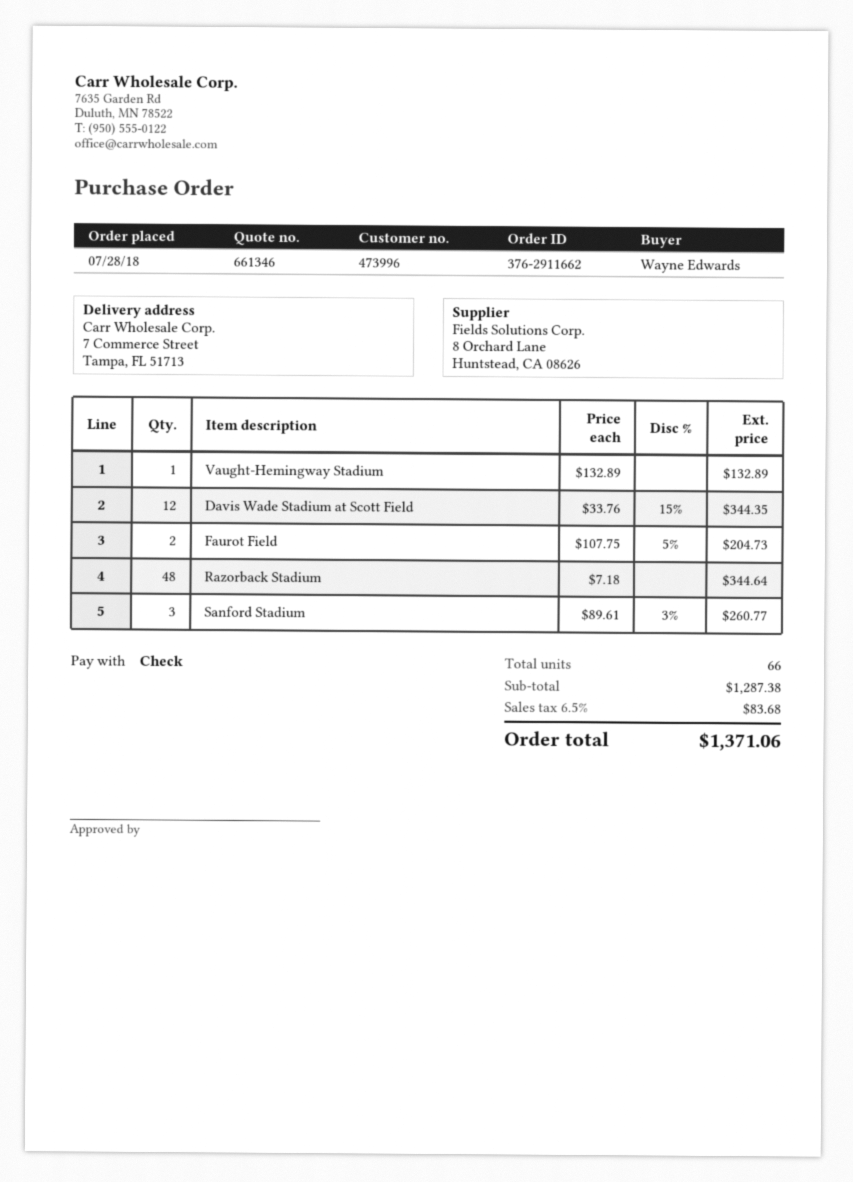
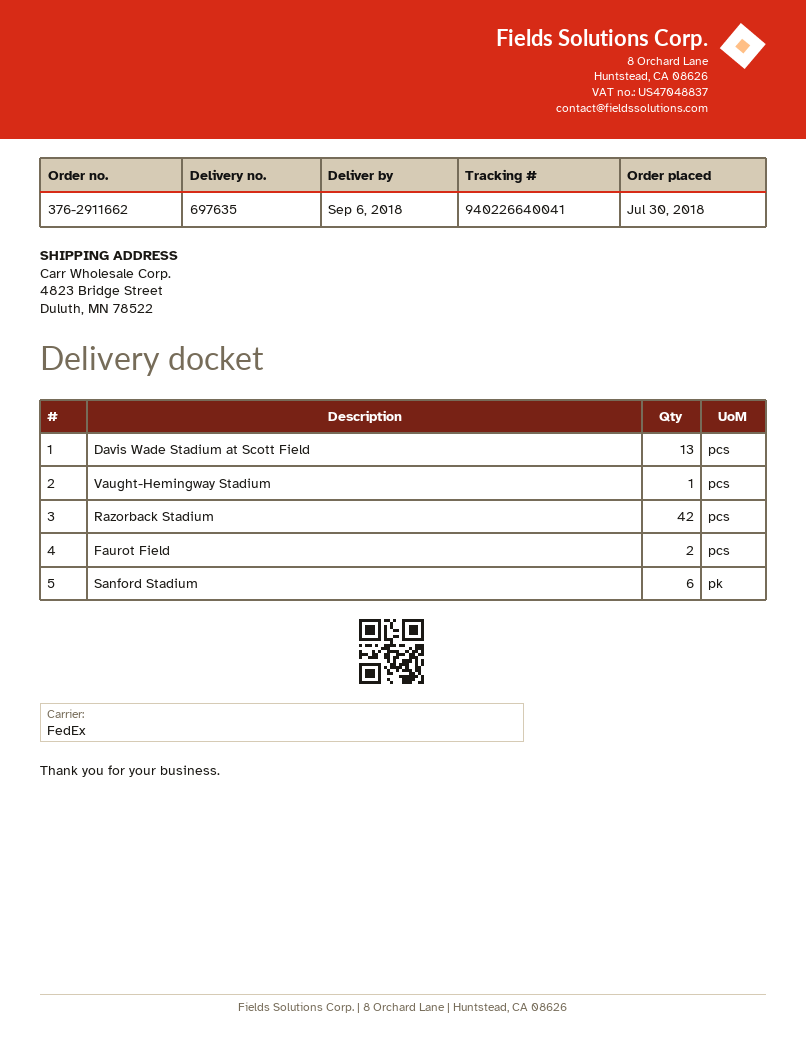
order date: 2018-07-28 -> 2018-07-30
ship to: 7 Commerce Street, Tampa, FL 51713 -> 4823 Bridge Street, Duluth, MN 78522
Davis Wade Stadium at Scott Field: 12 -> 13
Razorback Stadium: 48 -> 42
Sanford Stadium: 3 -> 6

